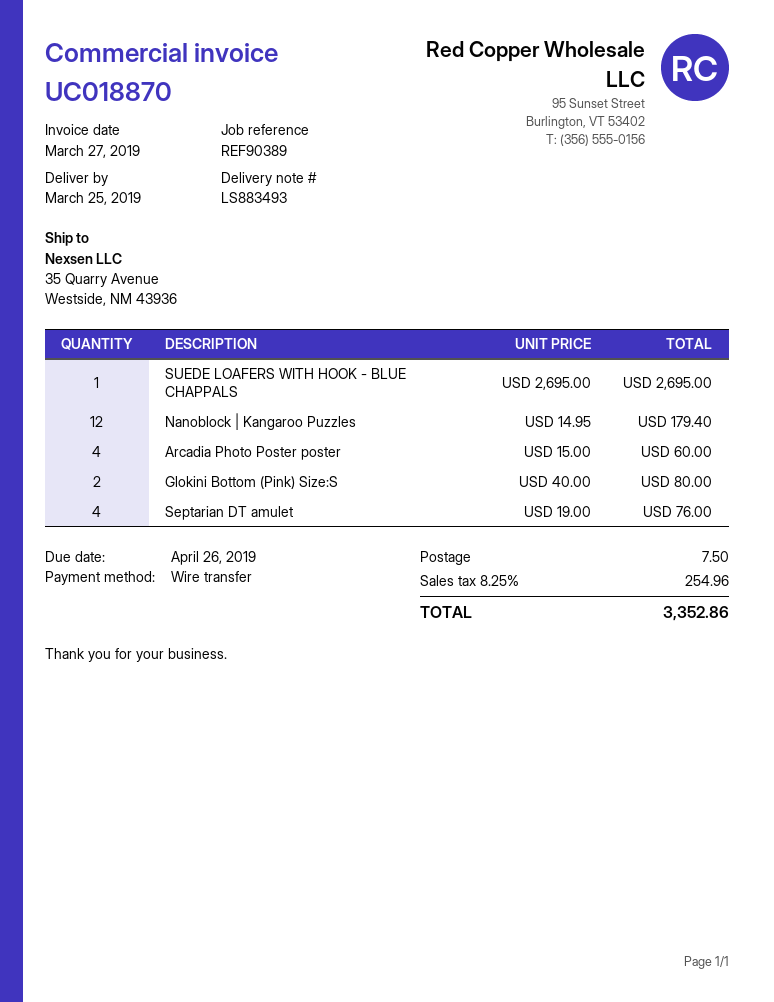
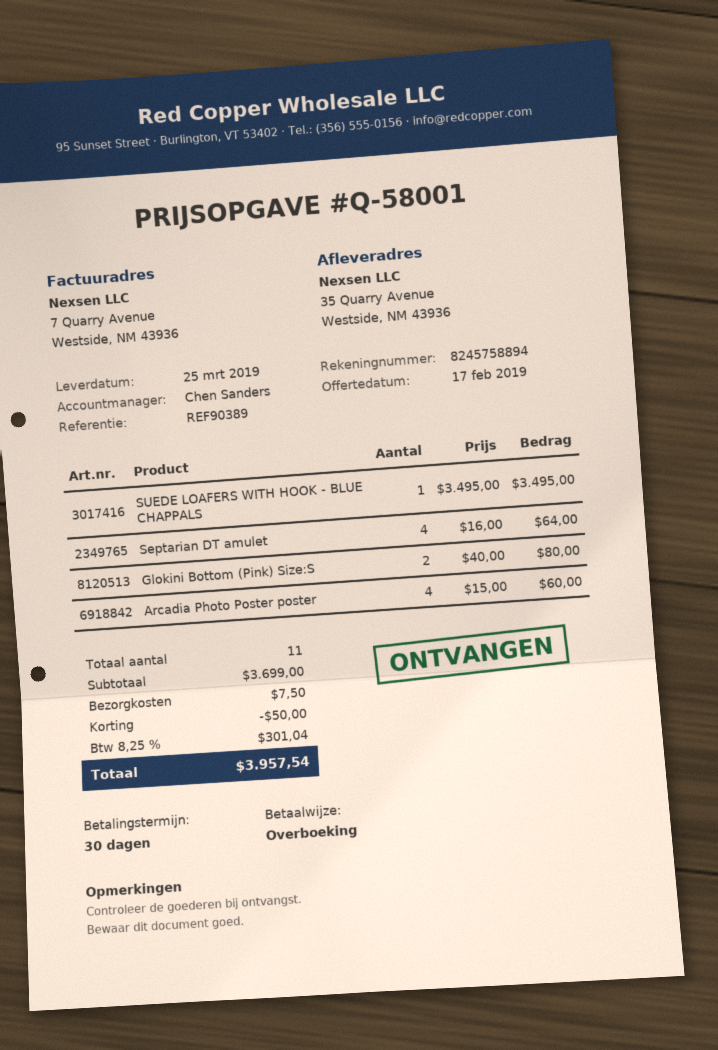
SUEDE LOAFERS WITH HOOK - BLUE CHAPPALS: 1 x 2695.00 = 2695.00 -> 1 x 3495.00 = 3495.00
Nanoblock | Kangaroo Puzzles: 12 x 14.95 = 179.40 -> none
Septarian DT amulet: 4 x 19.00 = 76.00 -> 4 x 16.00 = 64.00
discount: none -> 50.00
tax: 8.25% = 254.96 -> 8.25% = 301.04
total: 3352.86 -> 3957.54

